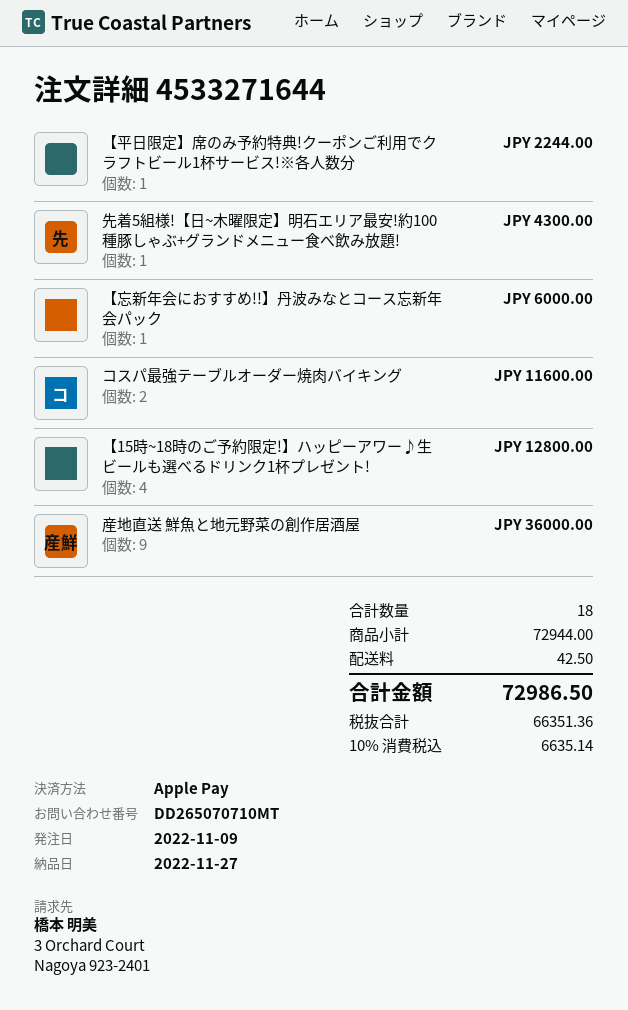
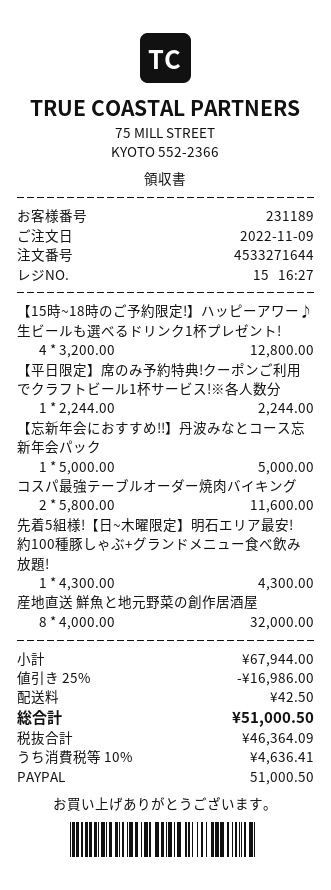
payment method: Apple Pay -> PayPal
【忘新年会におすすめ!!】丹波みなとコース忘新年会パック: 1 for 6000.00 -> 1 for 5000.00
産地直送 鮮魚と地元野菜の創作居酒屋: 9 for 36000.00 -> 8 for 32000.00
subtotal: 72944.00 -> 67944.00
discount: none -> 25% = 16986.00
net: 66351.36 -> 46364.09
tax: 10% = 6635.14 -> 10% = 4636.41
total: 72986.50 -> 51000.50

